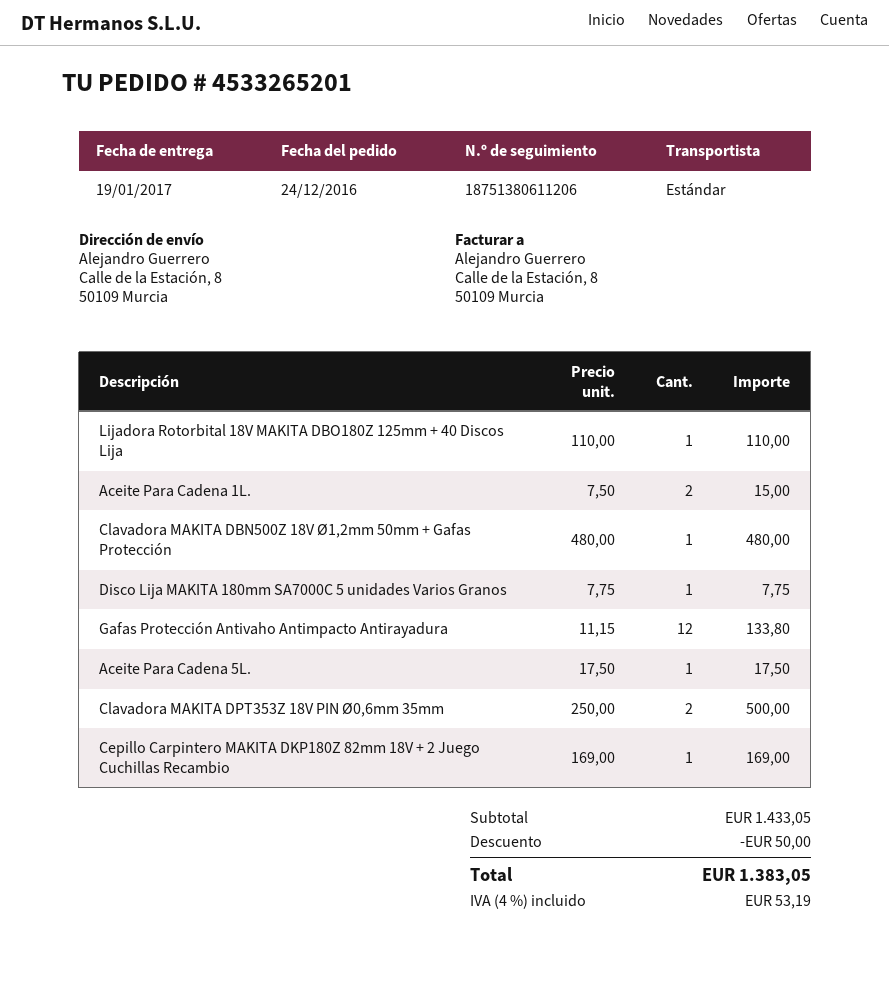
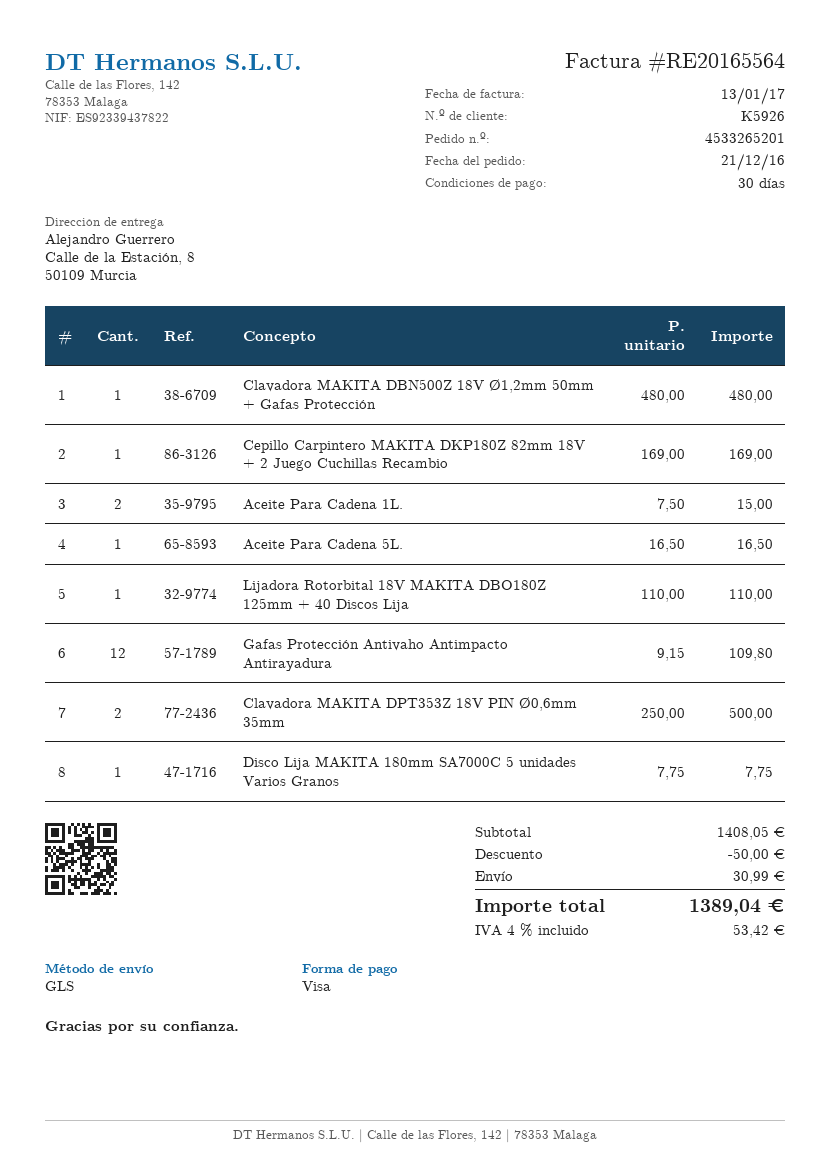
order date: 2016-12-24 -> 2016-12-21
shipping method: standard -> GLS
Gafas Protección Antivaho Antimpacto Antirayadura: 12 x 11.15 = 133.80 -> 12 x 9.15 = 109.80
Aceite Para Cadena 5L.: 1 x 17.50 = 17.50 -> 1 x 16.50 = 16.50
subtotal: 1433.05 -> 1408.05
shipping: none -> 30.99
tax: 4% = 53.19 -> 4% = 53.42
total: 1383.05 -> 1389.04

